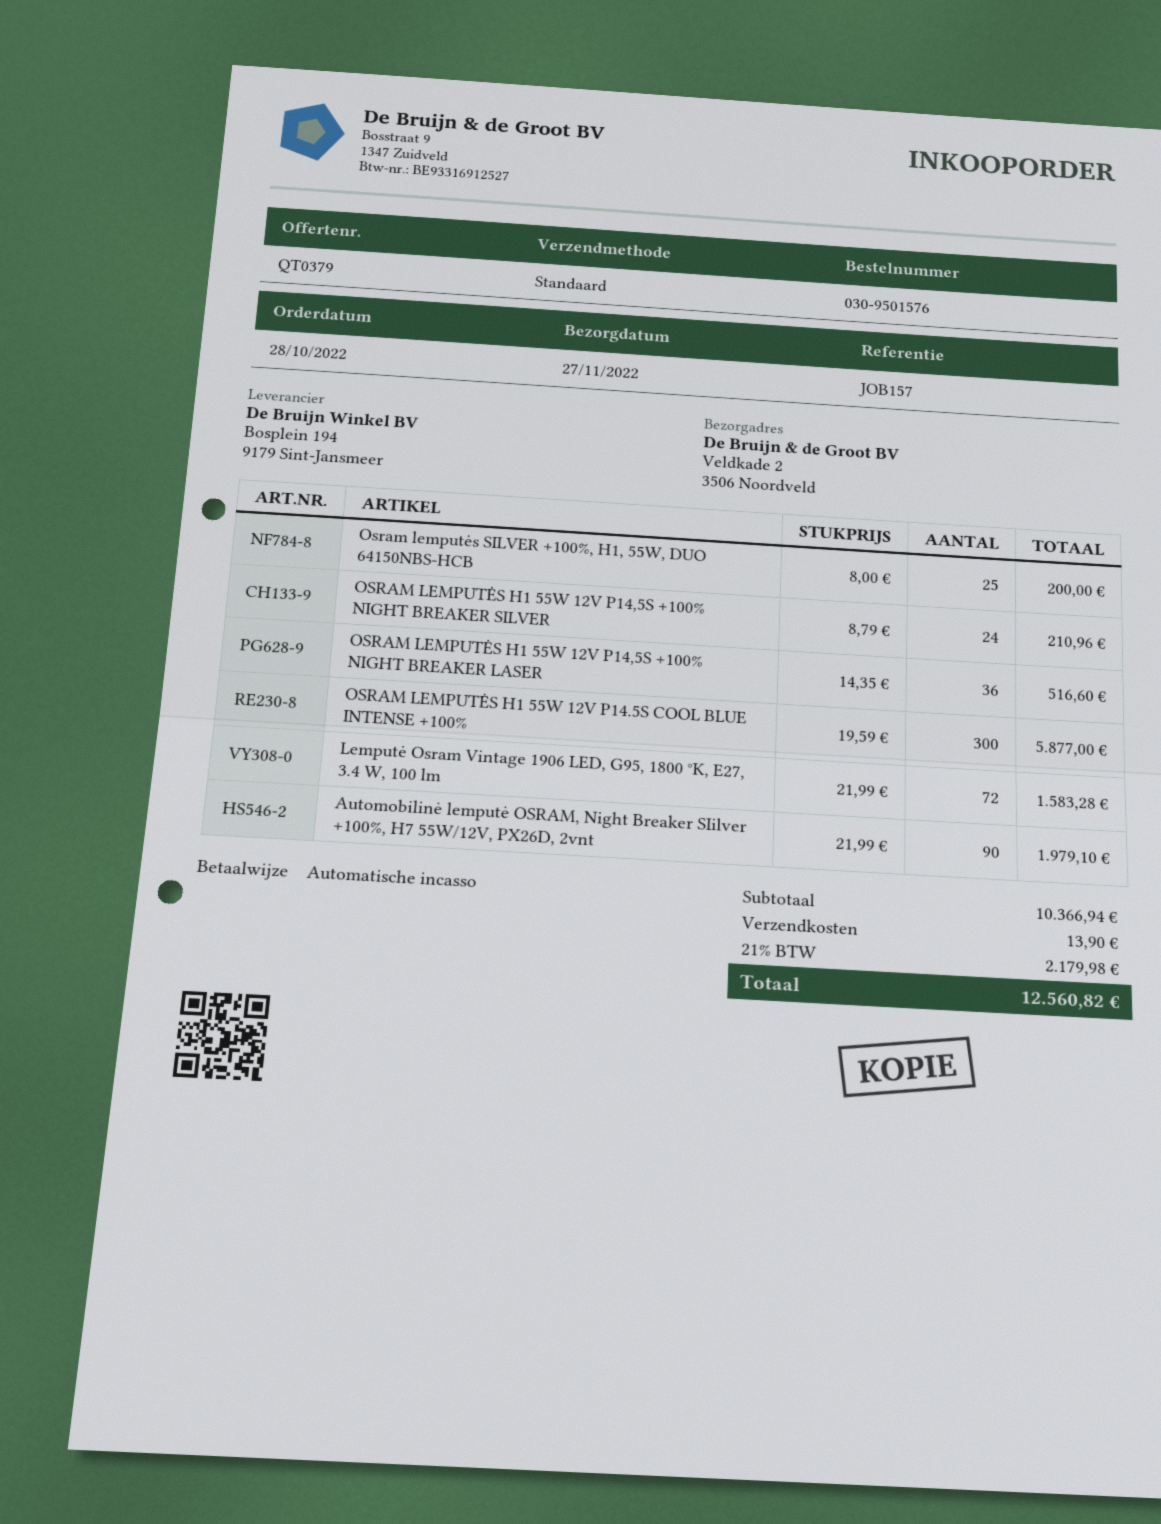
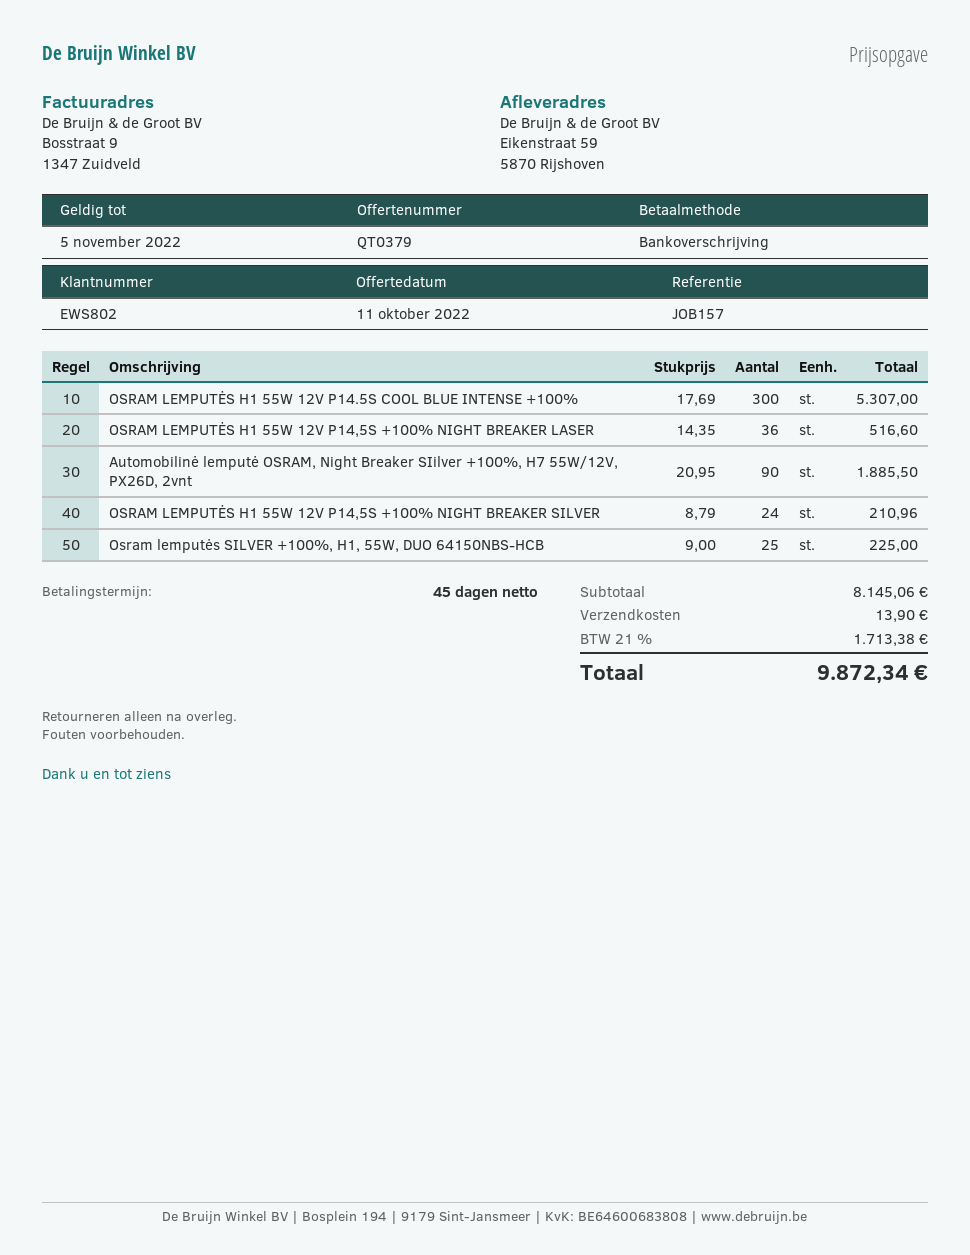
payment method: direct debit -> bank transfer
ship to: Veldkade 2, 3506 Noordveld -> Eikenstraat 59, 5870 Rijshoven
Osram lemputės SILVER +100%, H1, 55W, DUO 64150NBS-HCB: 25 x 8.00 = 200.00 -> 25 x 9.00 = 225.00
OSRAM LEMPUTĖS H1 55W 12V P14.5S COOL BLUE INTENSE +100%: 300 x 19.59 = 5877.00 -> 300 x 17.69 = 5307.00
Lemputė Osram Vintage 1906 LED, G95, 1800 °K, E27, 3.4 W, 100 lm: 72 x 21.99 = 1583.28 -> none
Automobilinė lemputė OSRAM, Night Breaker SIilver +100%, H7 55W/12V, PX26D, 2vnt: 90 x 21.99 = 1979.10 -> 90 x 20.95 = 1885.50
subtotal: 10366.94 -> 8145.06
tax: 21% = 2179.98 -> 21% = 1713.38
total: 12560.82 -> 9872.34

